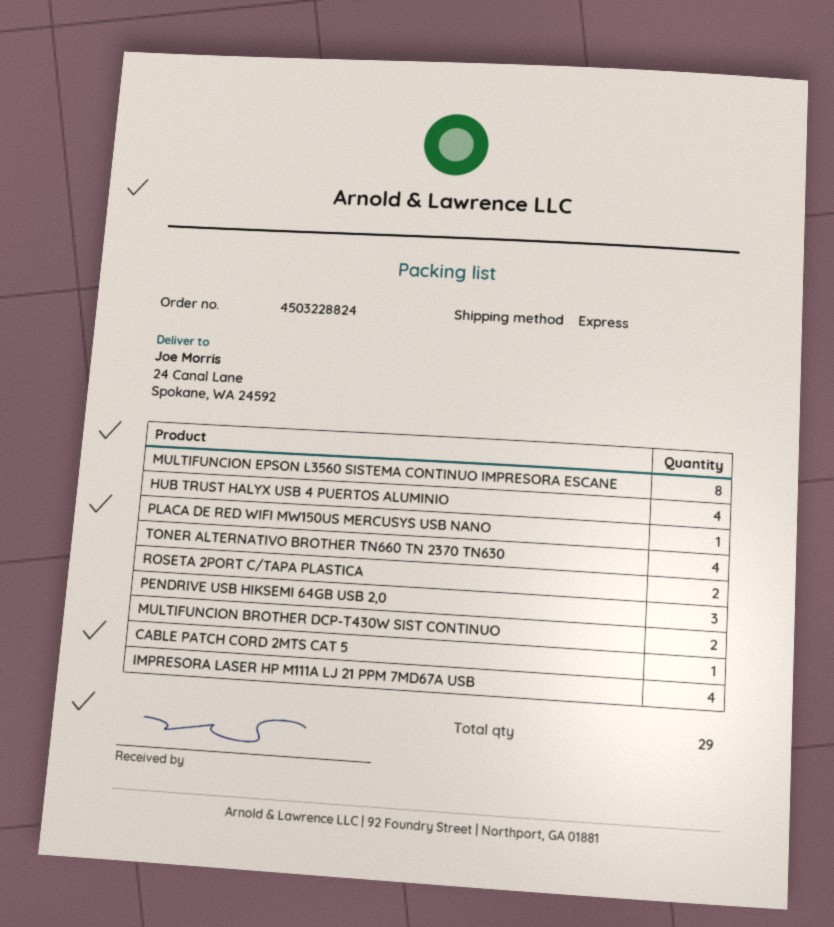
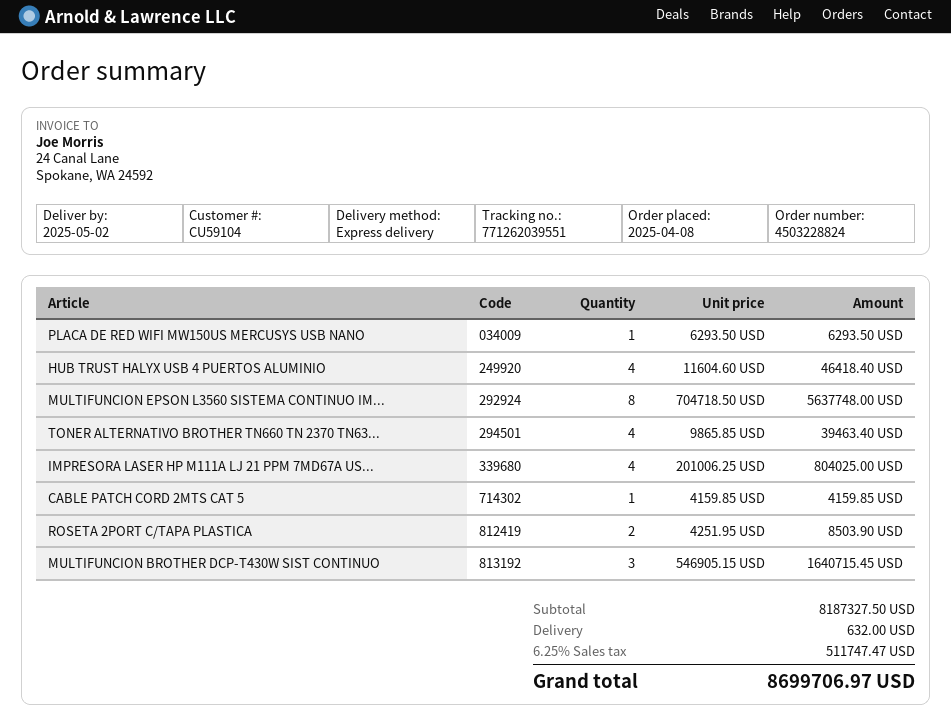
PENDRIVE USB HIKSEMI 64GB USB 2,0: 3 -> none
MULTIFUNCION BROTHER DCP-T430W SIST CONTINUO: 2 -> 3

